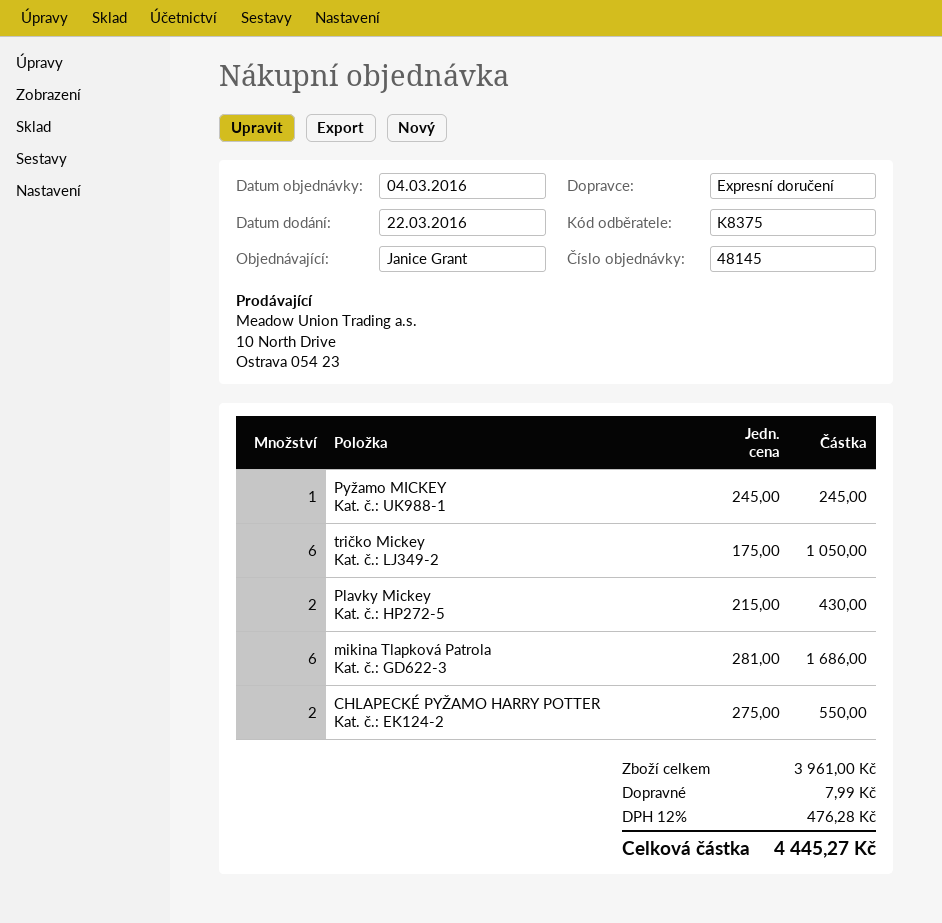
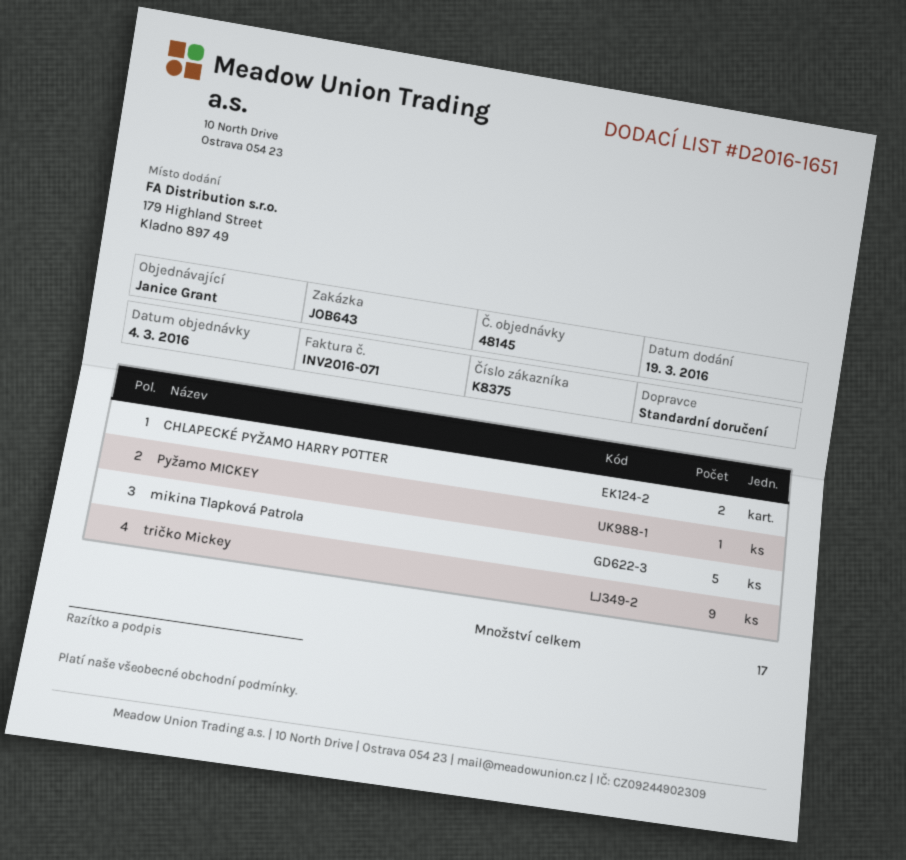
delivery date: 2016-03-22 -> 2016-03-19
shipping method: express -> standard
tričko Mickey: 6 -> 9
Plavky Mickey: 2 -> none
mikina Tlapková Patrola: 6 -> 5

